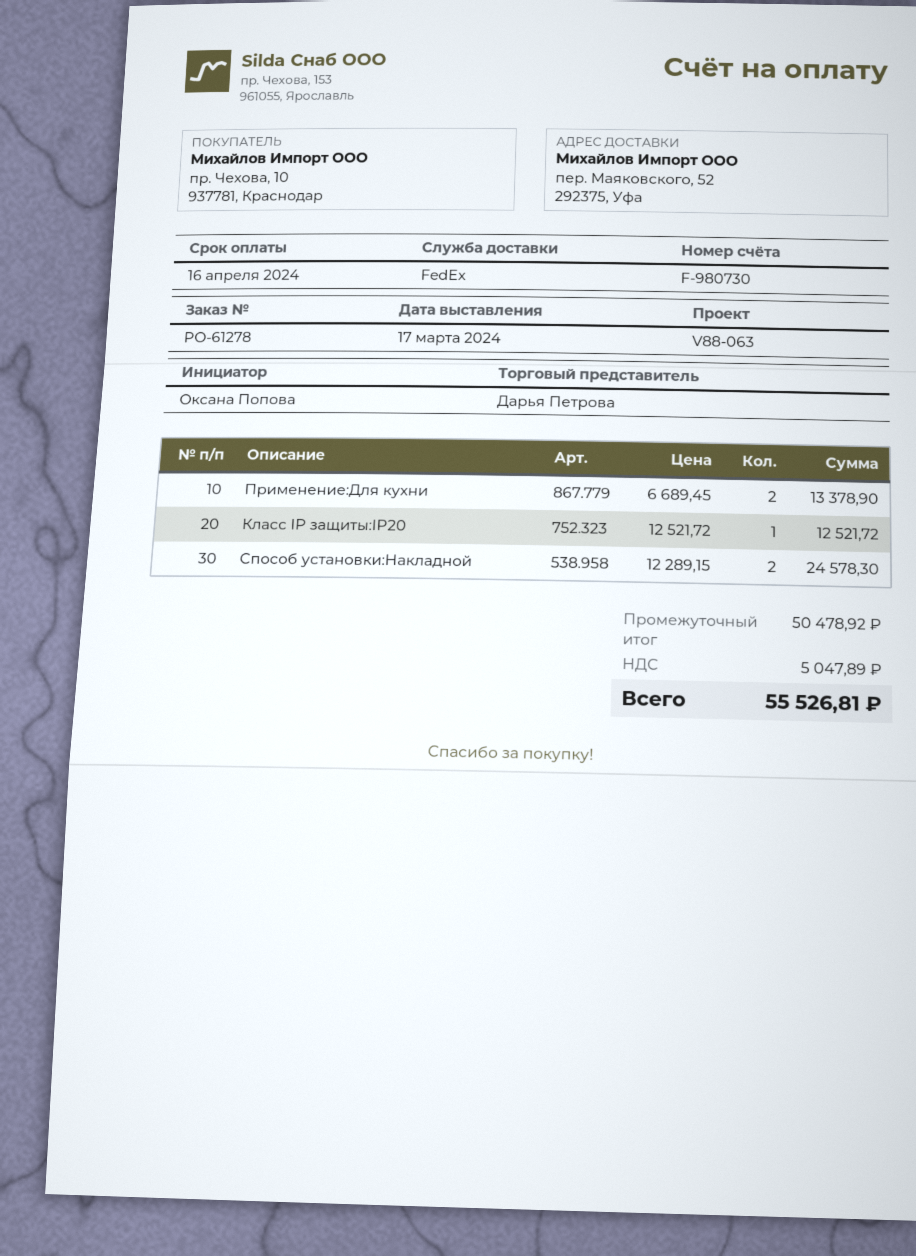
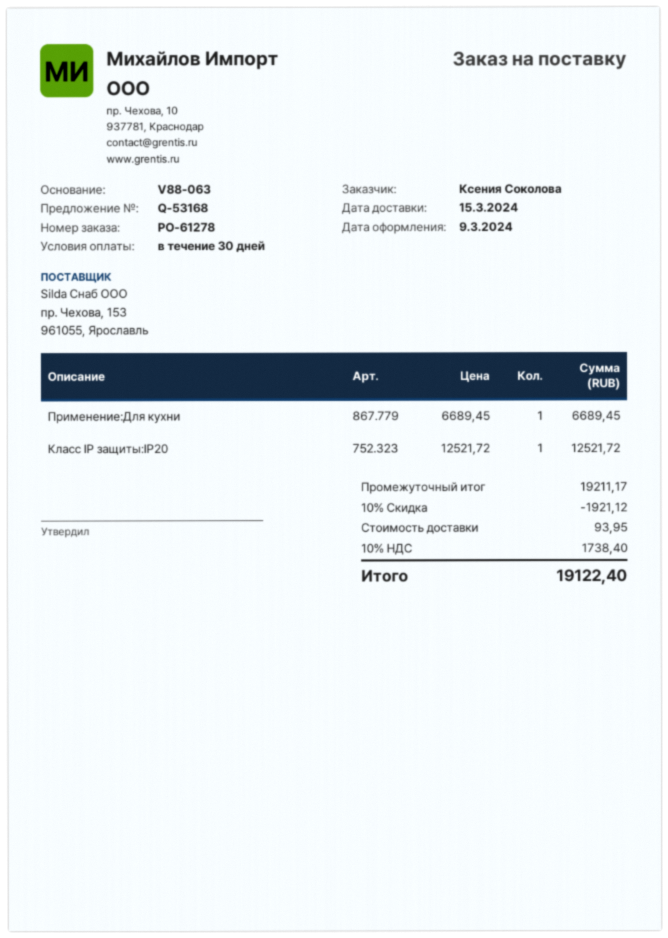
ordered by: Оксана Попова -> Ксения Соколова
Применение:Для кухни: 2 x 6689.45 = 13378.90 -> 1 x 6689.45 = 6689.45
Способ установки:Накладной: 2 x 12289.15 = 24578.30 -> none
subtotal: 50478.92 -> 19211.17
discount: none -> 10% = 1921.12
shipping: none -> 93.95
tax: 5047.89 -> 1738.40
total: 55526.81 -> 19122.40

